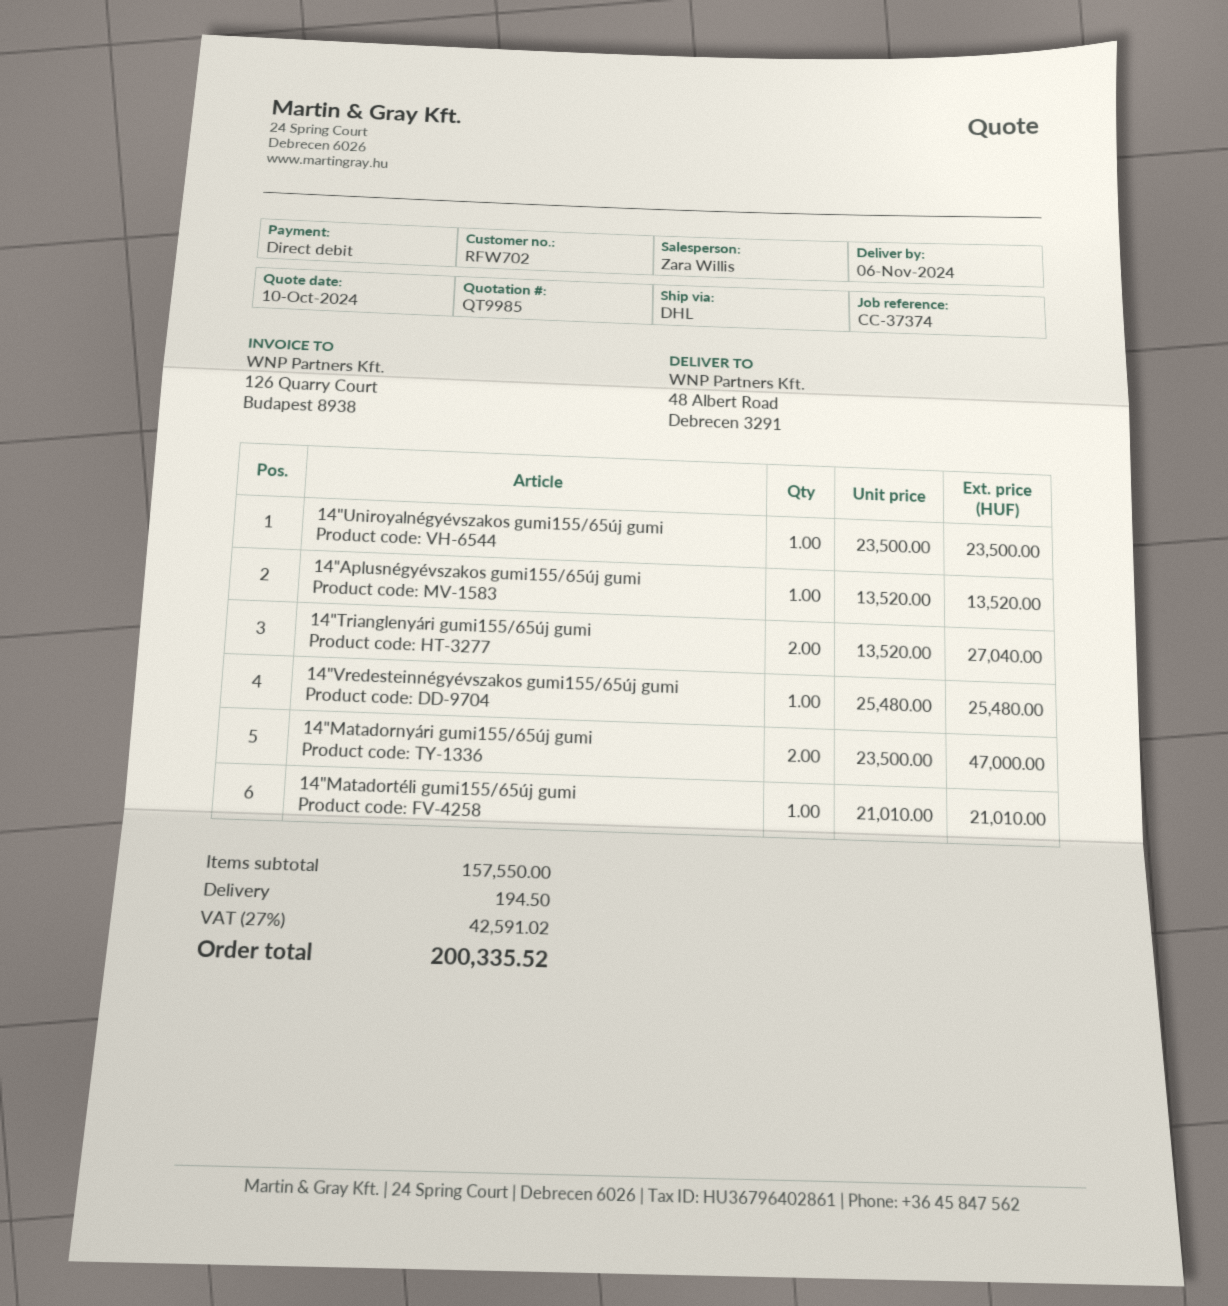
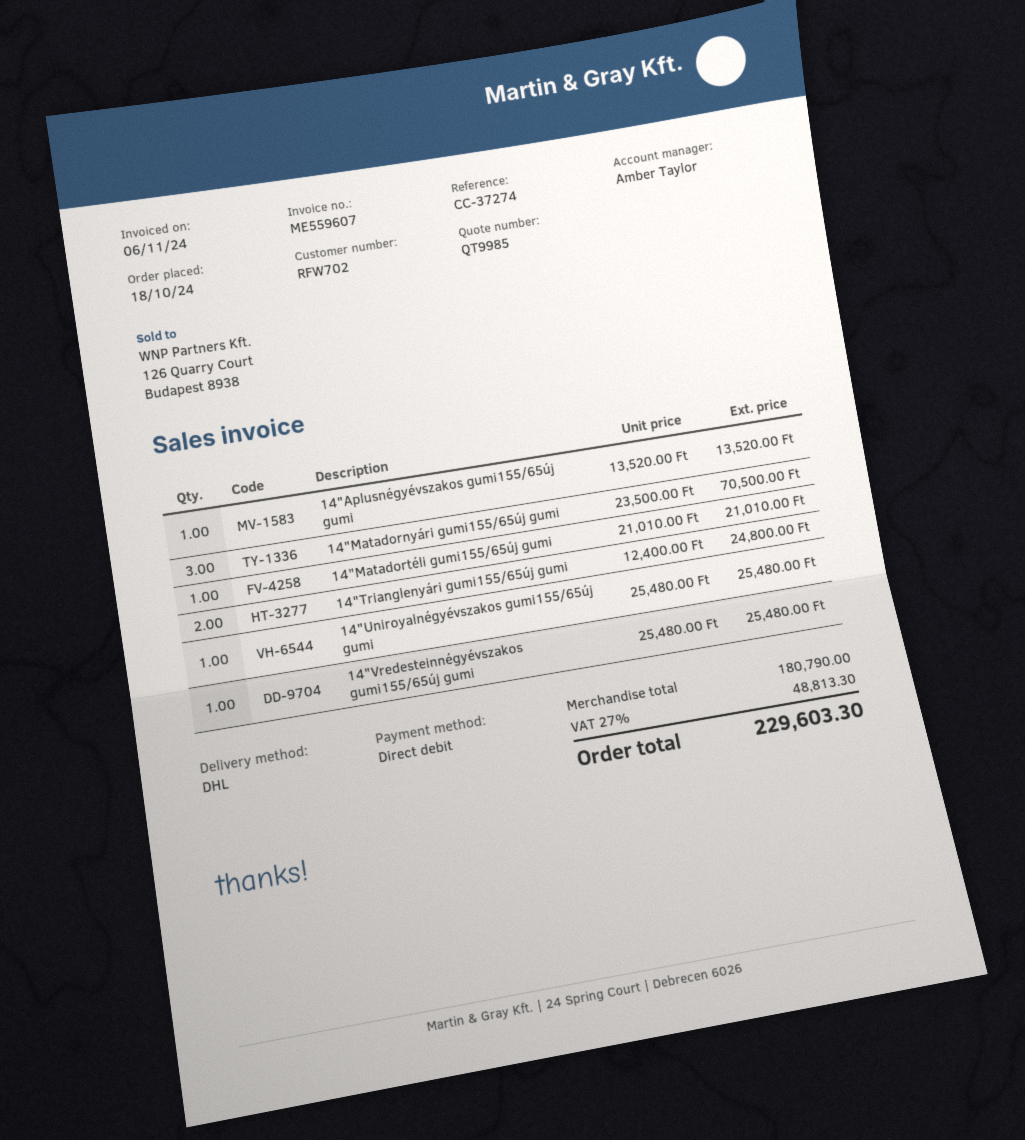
reference: CC-37374 -> CC-37274
sales rep: Zara Willis -> Amber Taylor
14"Uniroyalnégyévszakos gumi155/65új gumi: 1 x 23500.00 = 23500.00 -> 1 x 25480.00 = 25480.00
14"Trianglenyári gumi155/65új gumi: 2 x 13520.00 = 27040.00 -> 2 x 12400.00 = 24800.00
14"Matadornyári gumi155/65új gumi: 2 x 23500.00 = 47000.00 -> 3 x 23500.00 = 70500.00
subtotal: 157550.00 -> 180790.00
shipping: 194.50 -> none
tax: 27% = 42591.02 -> 27% = 48813.30
total: 200335.52 -> 229603.30

